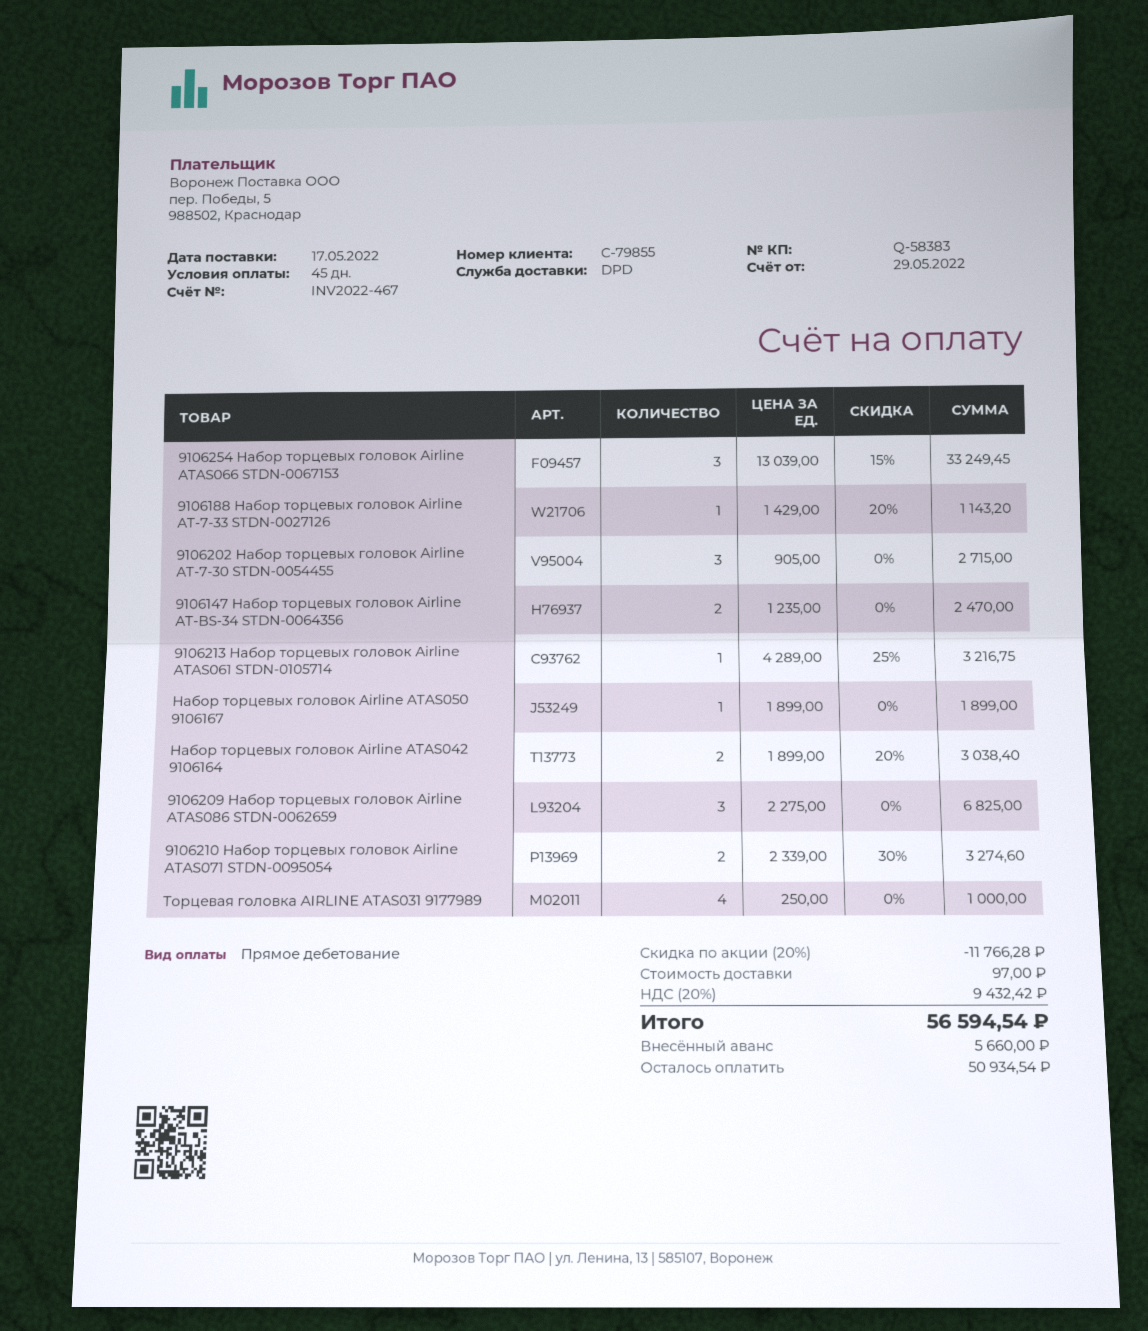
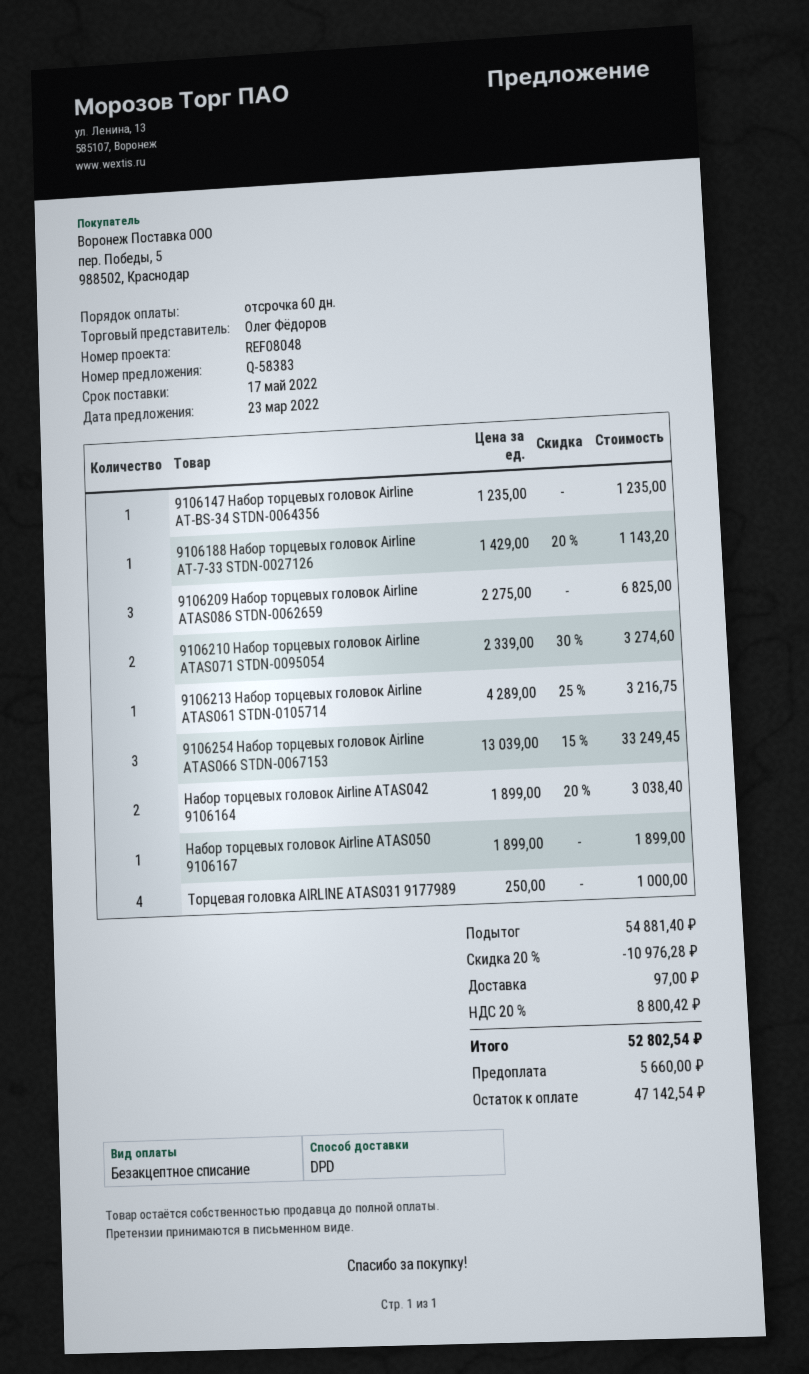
payment terms: 45 days -> 60 days
9106202 Набор торцевых головок Airline AT-7-30 STDN-0054455: 3 x 905.00 = 2715.00 -> none
9106147 Набор торцевых головок Airline AT-BS-34 STDN-0064356: 2 x 1235.00 = 2470.00 -> 1 x 1235.00 = 1235.00
discount: 20% = 11766.28 -> 20% = 10976.28
tax: 20% = 9432.42 -> 20% = 8800.42
total: 56594.54 -> 52802.54
balance: 50934.54 -> 47142.54

